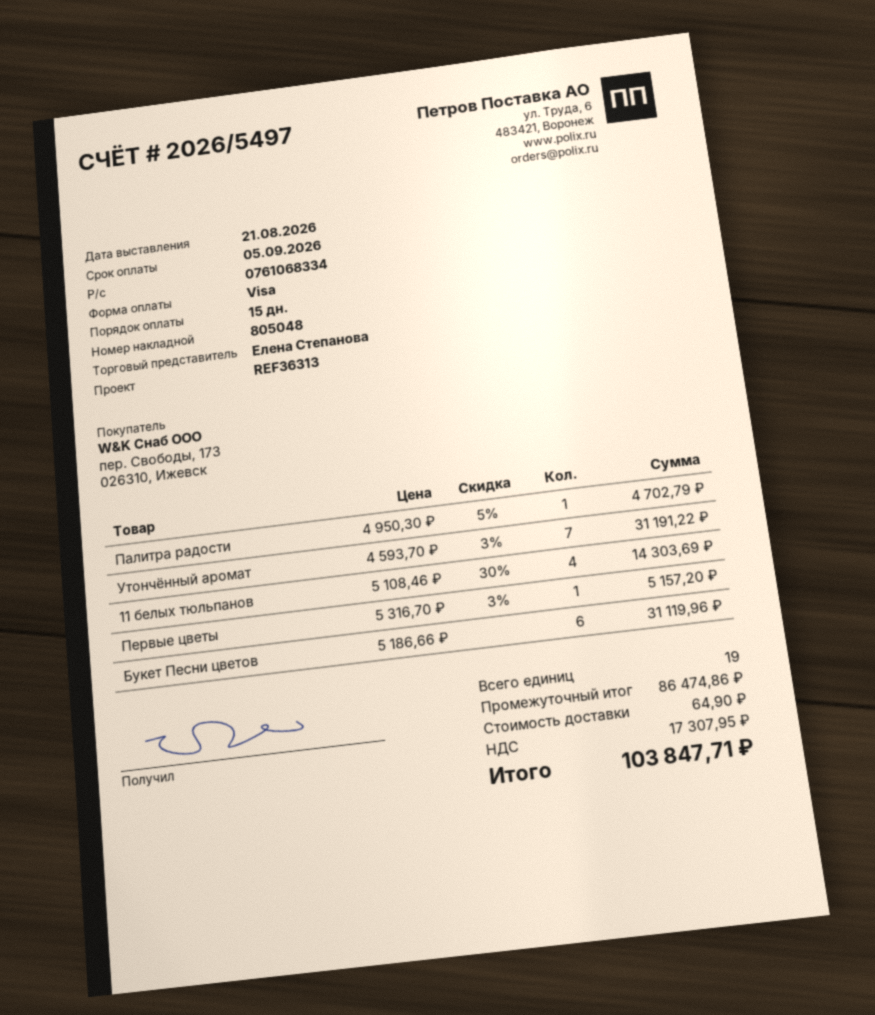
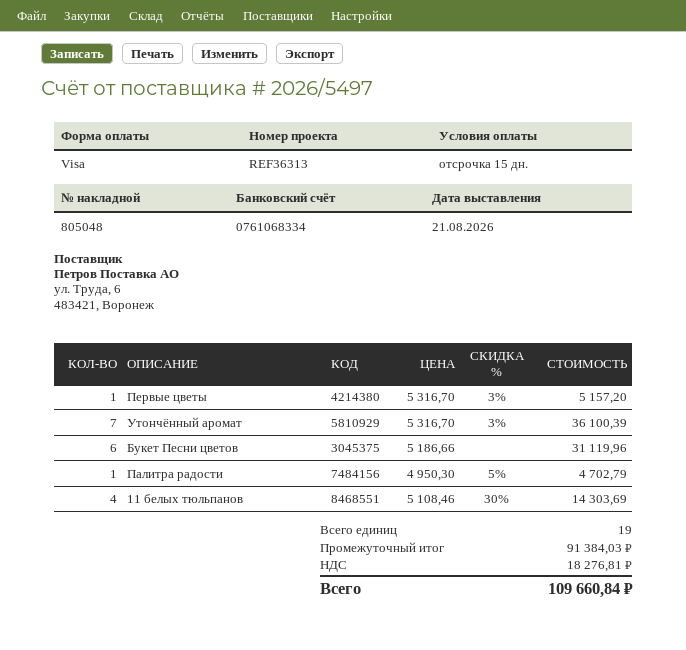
Утончённый аромат: 7 x 4593.70 - 3% = 31191.22 -> 7 x 5316.70 - 3% = 36100.39
subtotal: 86474.86 -> 91384.03
shipping: 64.90 -> none
tax: 17307.95 -> 18276.81
total: 103847.71 -> 109660.84

